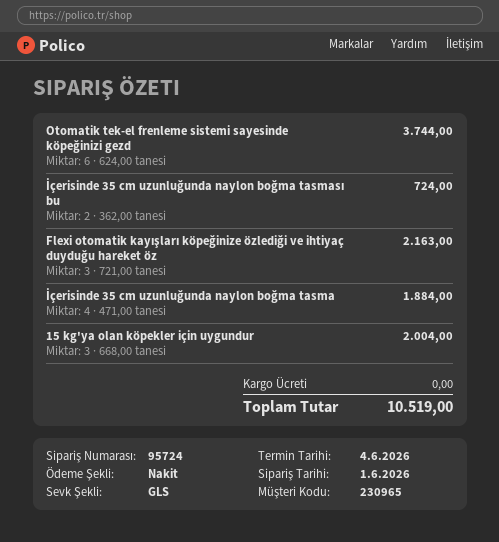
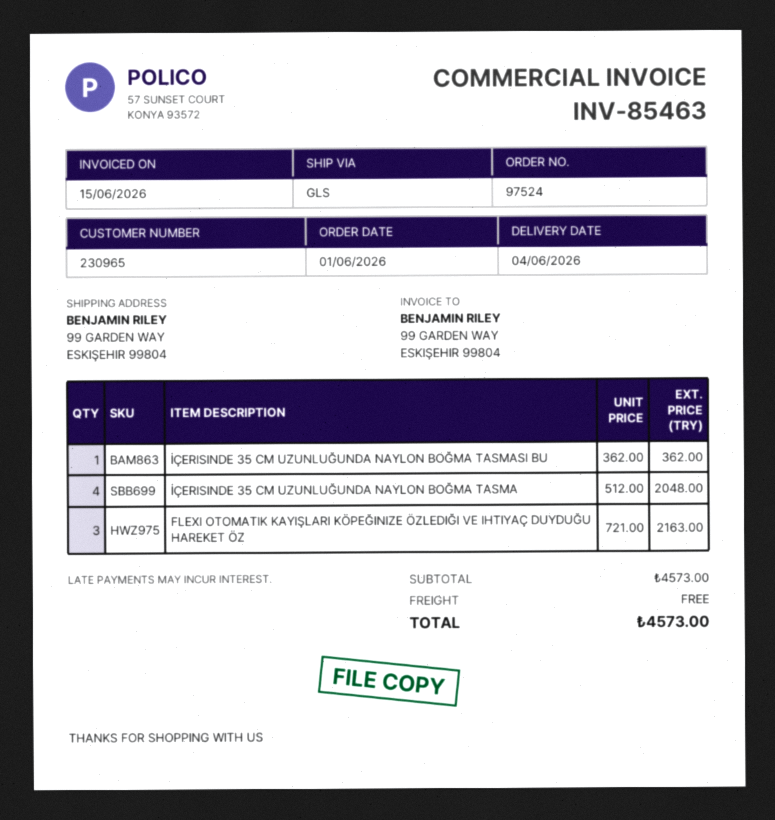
order number: 95724 -> 97524
Otomatik tek-el frenleme sistemi sayesinde köpeğinizi gezd: 6 x 624.00 = 3744.00 -> none
İçerisinde 35 cm uzunluğunda naylon boğma tasması bu: 2 x 362.00 = 724.00 -> 1 x 362.00 = 362.00
İçerisinde 35 cm uzunluğunda naylon boğma tasma: 4 x 471.00 = 1884.00 -> 4 x 512.00 = 2048.00
15 kg'ya olan köpekler için uygundur: 3 x 668.00 = 2004.00 -> none
total: 10519.00 -> 4573.00

